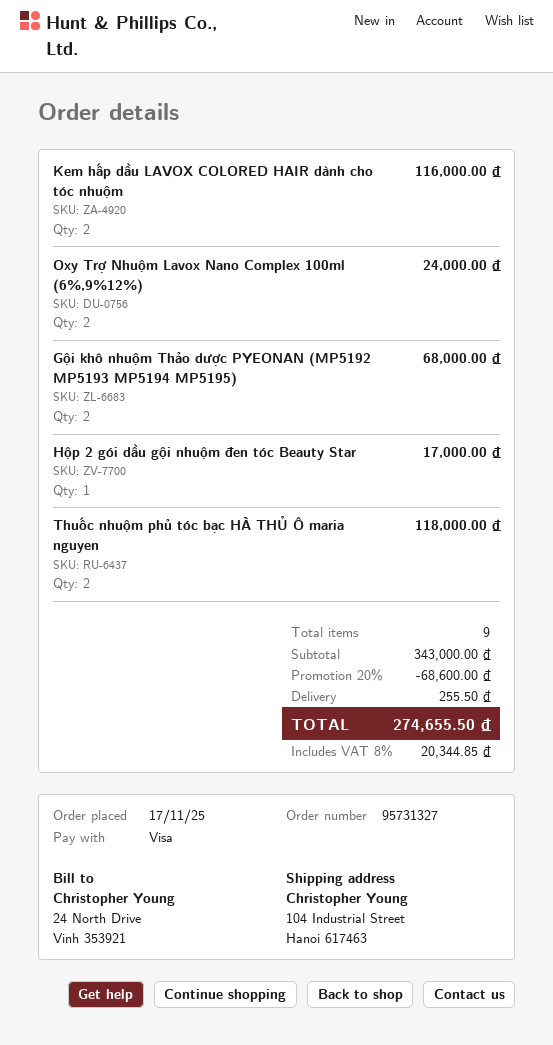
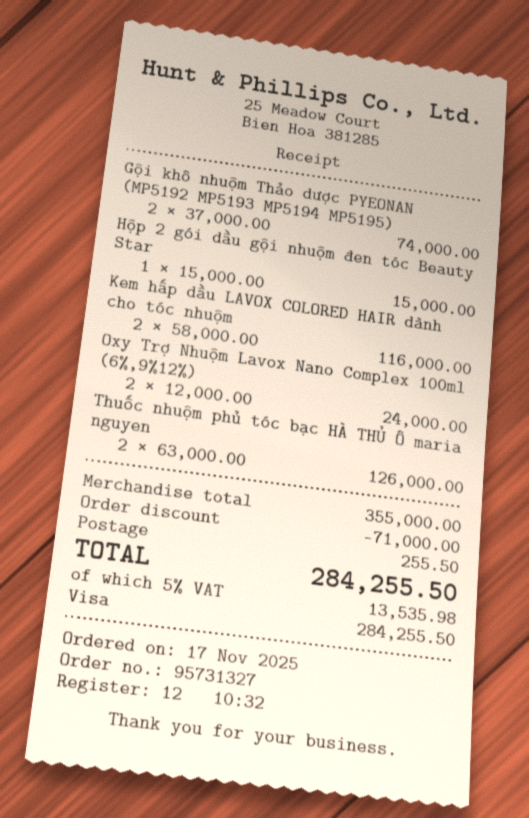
Gội khô nhuộm Thảo dược PYEONAN (MP5192 MP5193 MP5194 MP5195): 2 for 68000.00 -> 2 for 74000.00
Hộp 2 gói dầu gội nhuộm đen tóc Beauty Star: 1 for 17000.00 -> 1 for 15000.00
Thuốc nhuộm phủ tóc bạc HÀ THỦ Ô maria nguyen: 2 for 118000.00 -> 2 for 126000.00
subtotal: 343000.00 -> 355000.00
discount: 68600.00 -> 71000.00
tax: 8% = 20344.85 -> 5% = 13535.98
total: 274655.50 -> 284255.50

